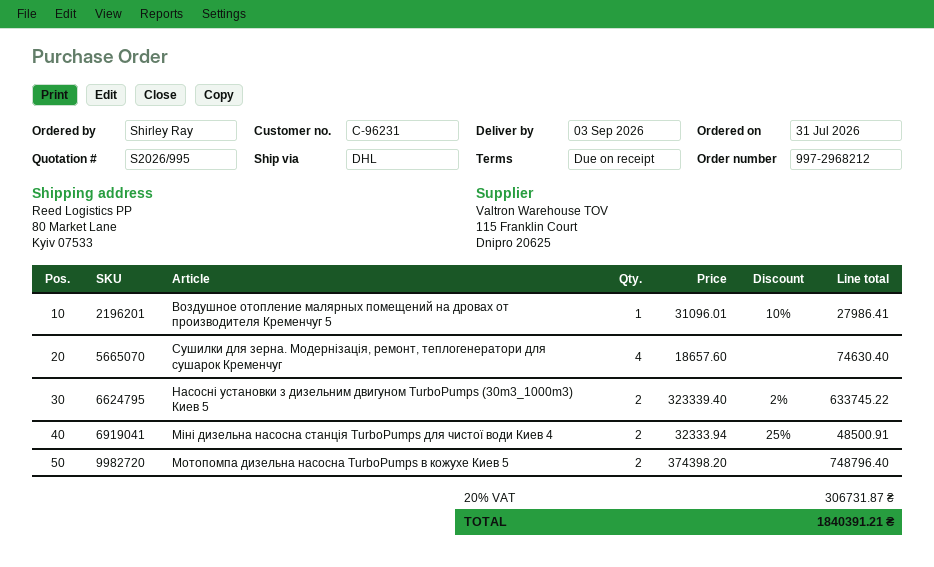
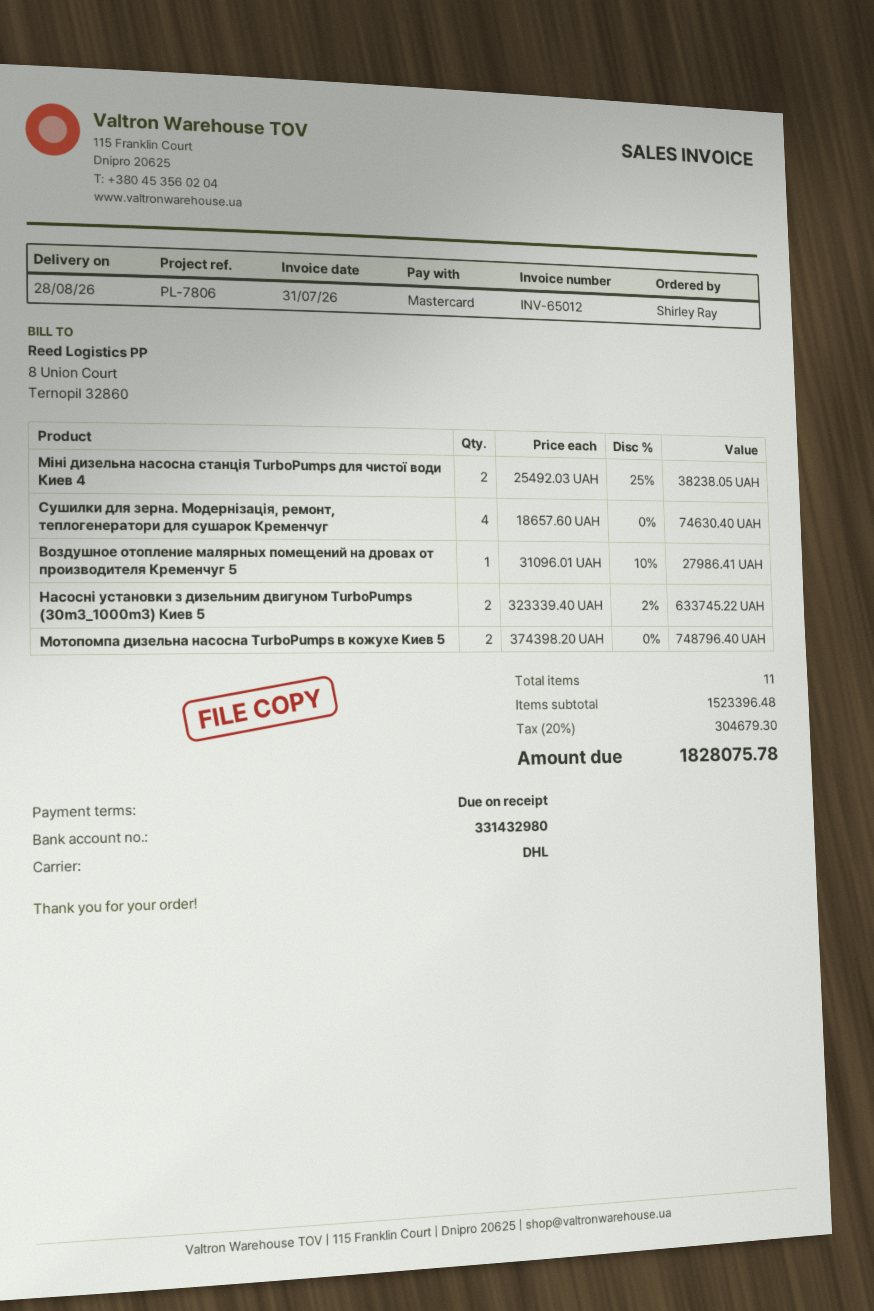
delivery date: 2026-09-03 -> 2026-08-28
Міні дизельна насосна станція TurboPumps для чистої води Киев 4: 2 x 32333.94 - 25% = 48500.91 -> 2 x 25492.03 - 25% = 38238.05
tax: 20% = 306731.87 -> 20% = 304679.30
total: 1840391.21 -> 1828075.78

